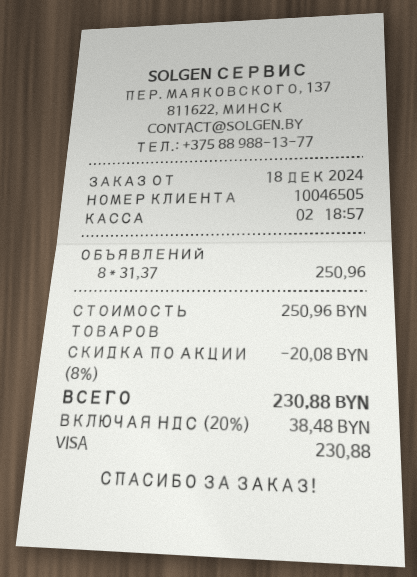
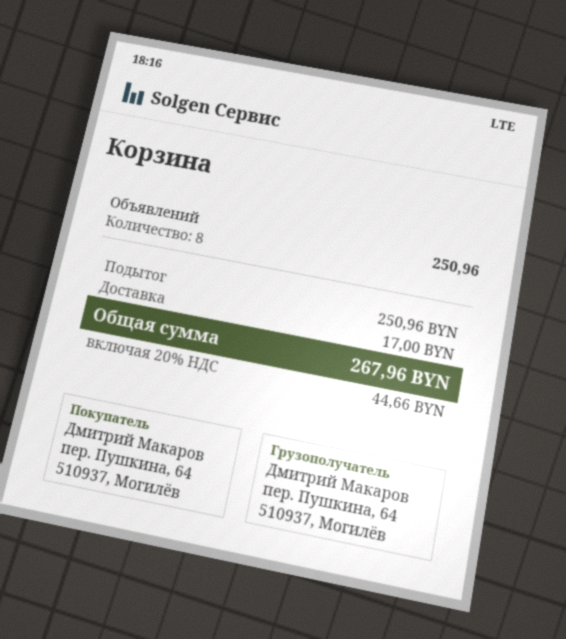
discount: 8% = 20.08 -> none
shipping: none -> 17.00
tax: 20% = 38.48 -> 20% = 44.66
total: 230.88 -> 267.96

